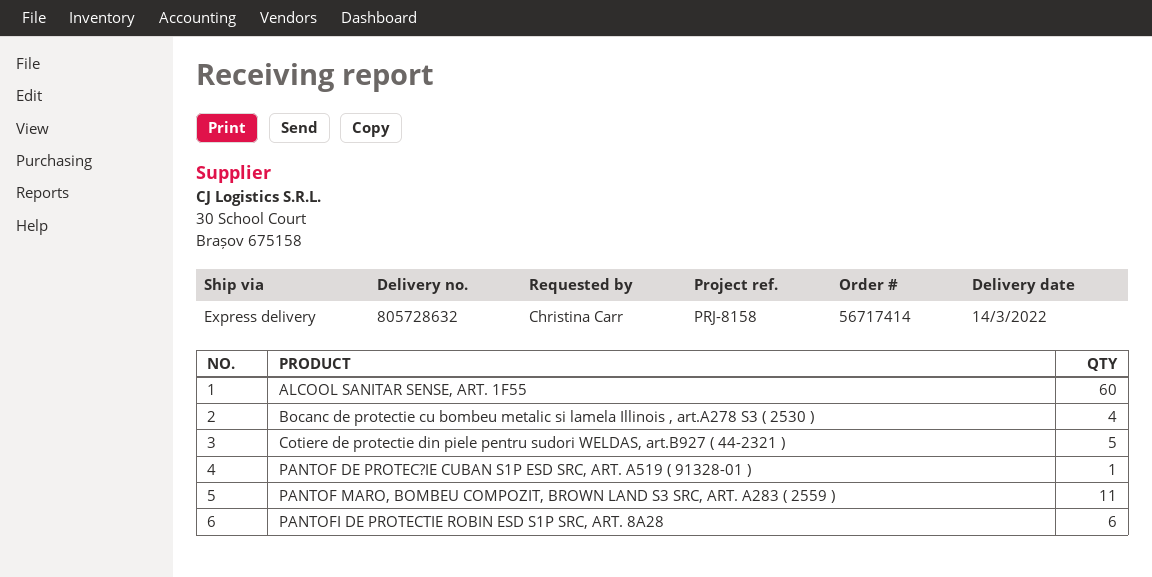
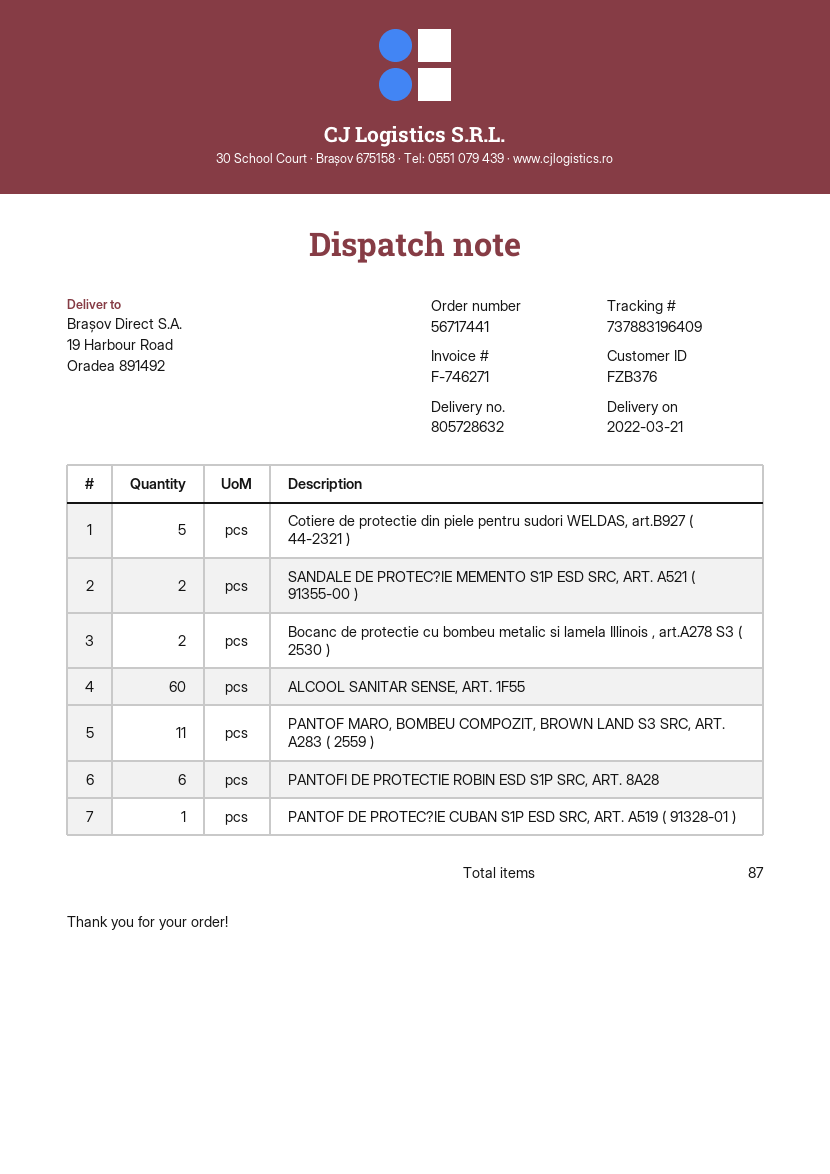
order number: 56717414 -> 56717441
delivery date: 2022-03-14 -> 2022-03-21
Bocanc de protectie cu bombeu metalic si lamela Illinois , art.A278 S3 ( 2530 ): 4 -> 2
SANDALE DE PROTEC?IE MEMENTO S1P ESD SRC, ART. A521 ( 91355-00 ): none -> 2

